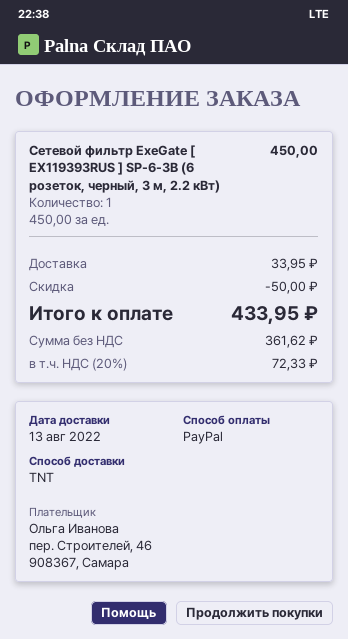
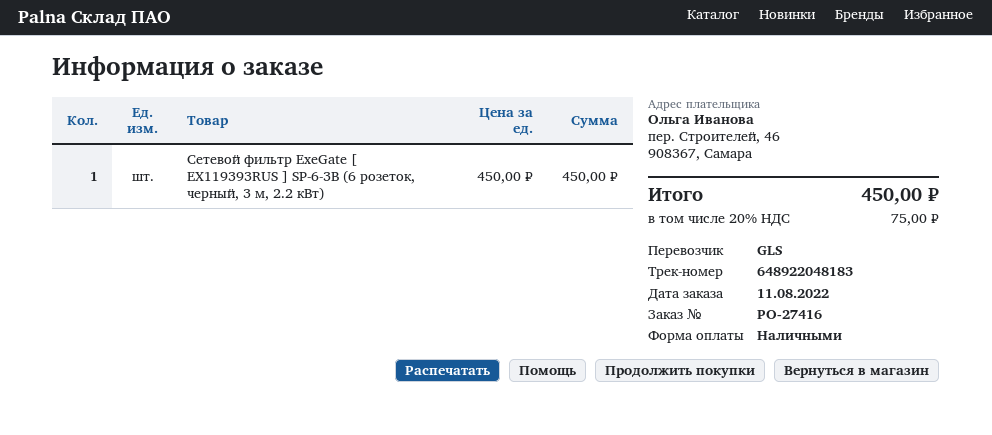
payment method: PayPal -> cash
shipping method: TNT -> GLS
discount: 50.00 -> none
shipping: 33.95 -> none
tax: 20% = 72.33 -> 20% = 75.00
total: 433.95 -> 450.00

